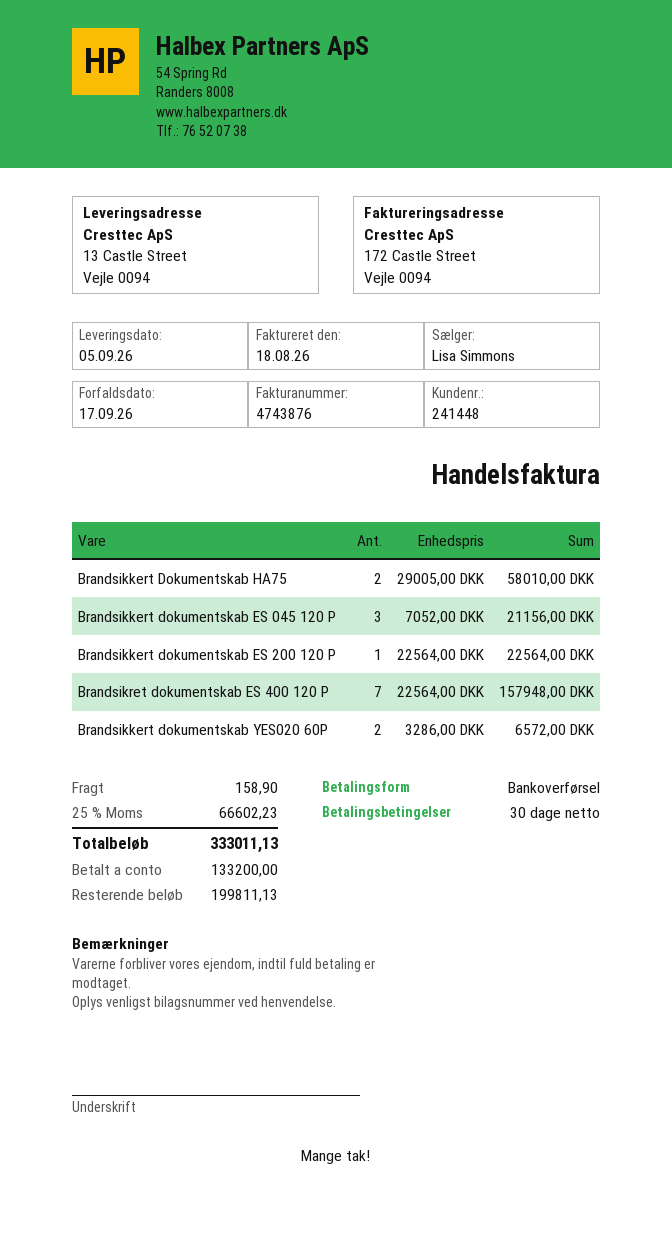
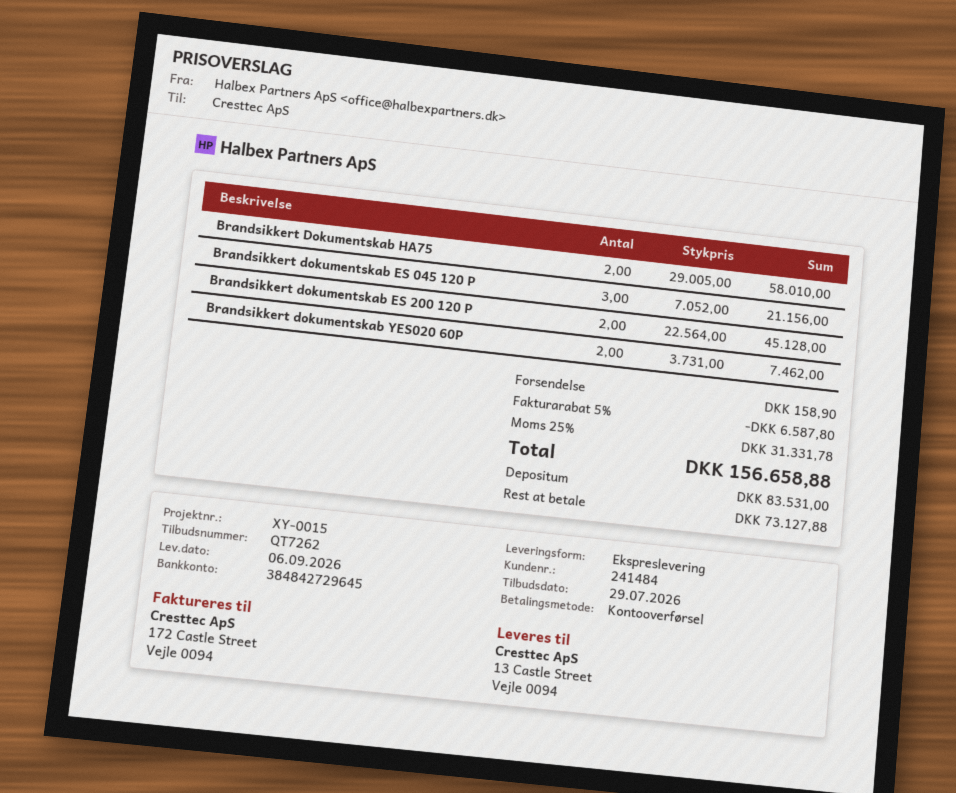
delivery date: 2026-09-05 -> 2026-09-06
customer number: 241448 -> 241484
Brandsikkert dokumentskab ES 200 120 P: 1 x 22564.00 = 22564.00 -> 2 x 22564.00 = 45128.00
Brandsikret dokumentskab ES 400 120 P: 7 x 22564.00 = 157948.00 -> none
Brandsikkert dokumentskab YES020 60P: 2 x 3286.00 = 6572.00 -> 2 x 3731.00 = 7462.00
discount: none -> 5% = 6587.80
tax: 25% = 66602.23 -> 25% = 31331.78
total: 333011.13 -> 156658.88
deposit: 133200.00 -> 83531.00
balance: 199811.13 -> 73127.88

